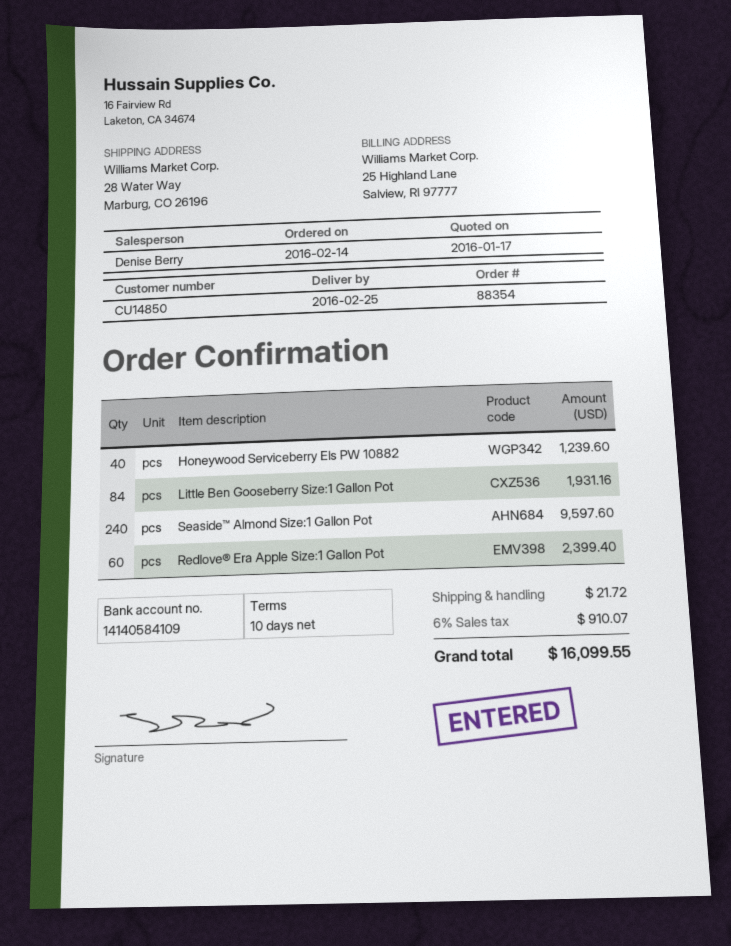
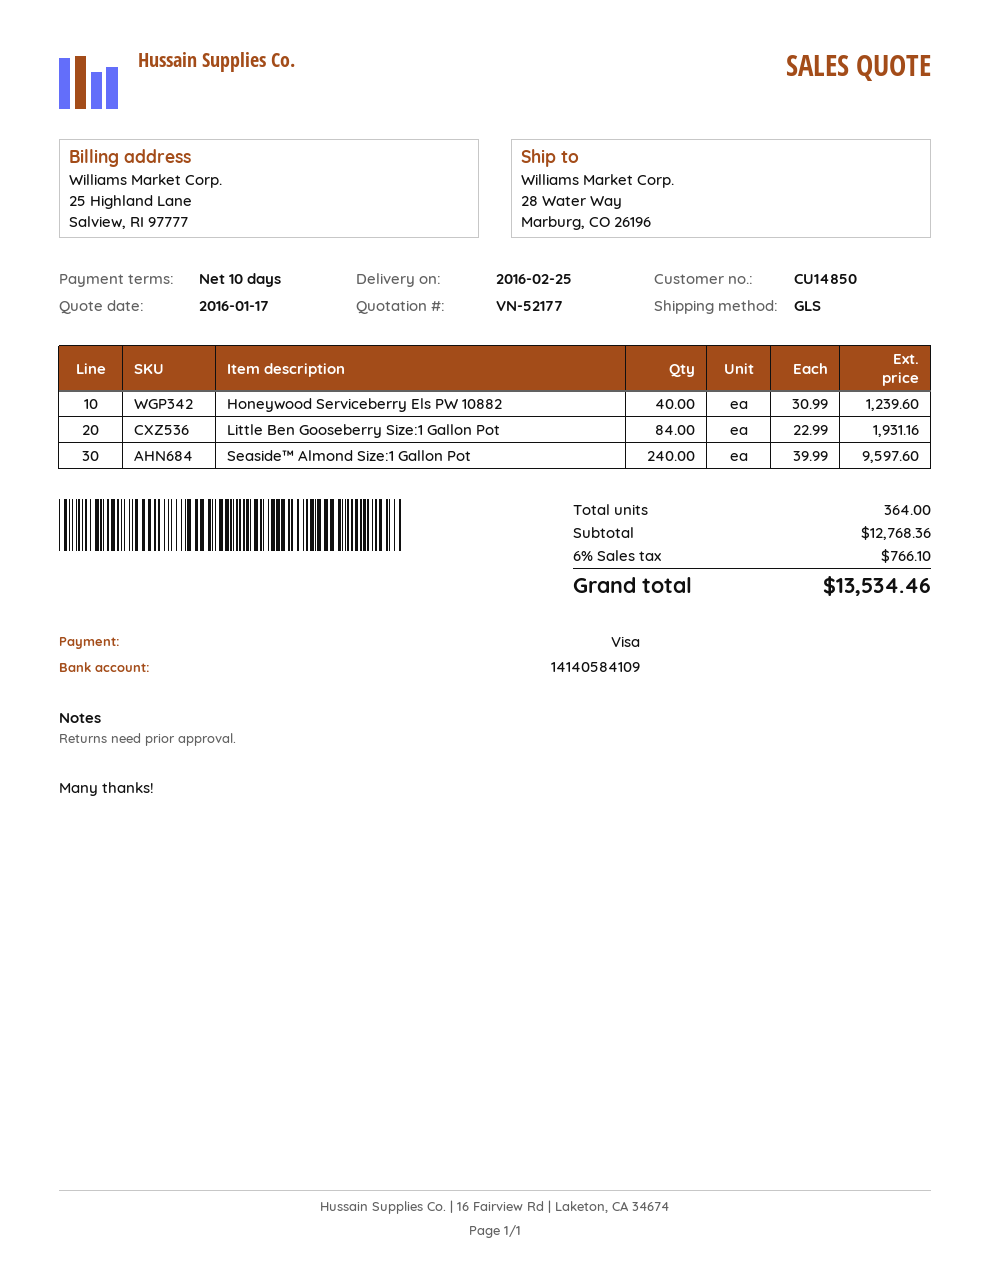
Redlove® Era Apple Size:1 Gallon Pot: 60 for 2399.40 -> none
shipping: 21.72 -> none
tax: 6% = 910.07 -> 6% = 766.10
total: 16099.55 -> 13534.46

